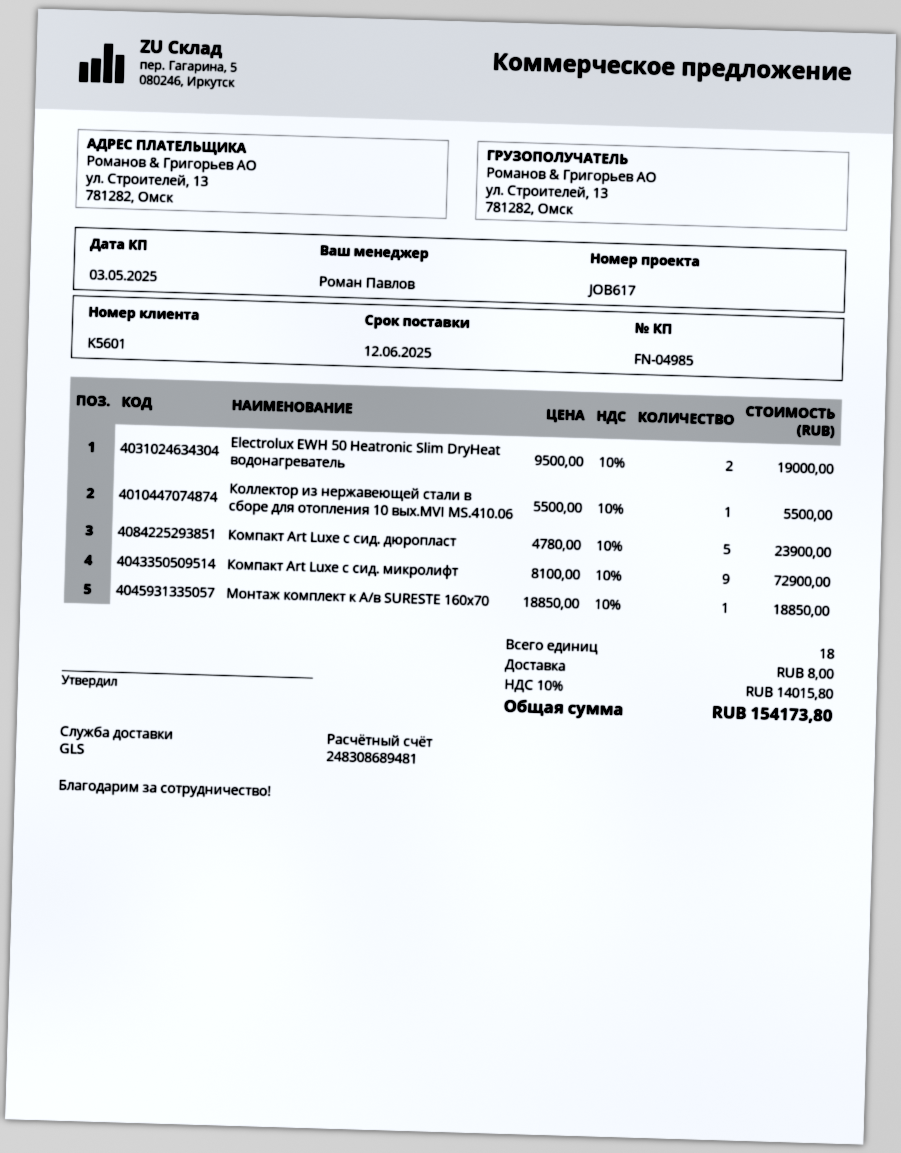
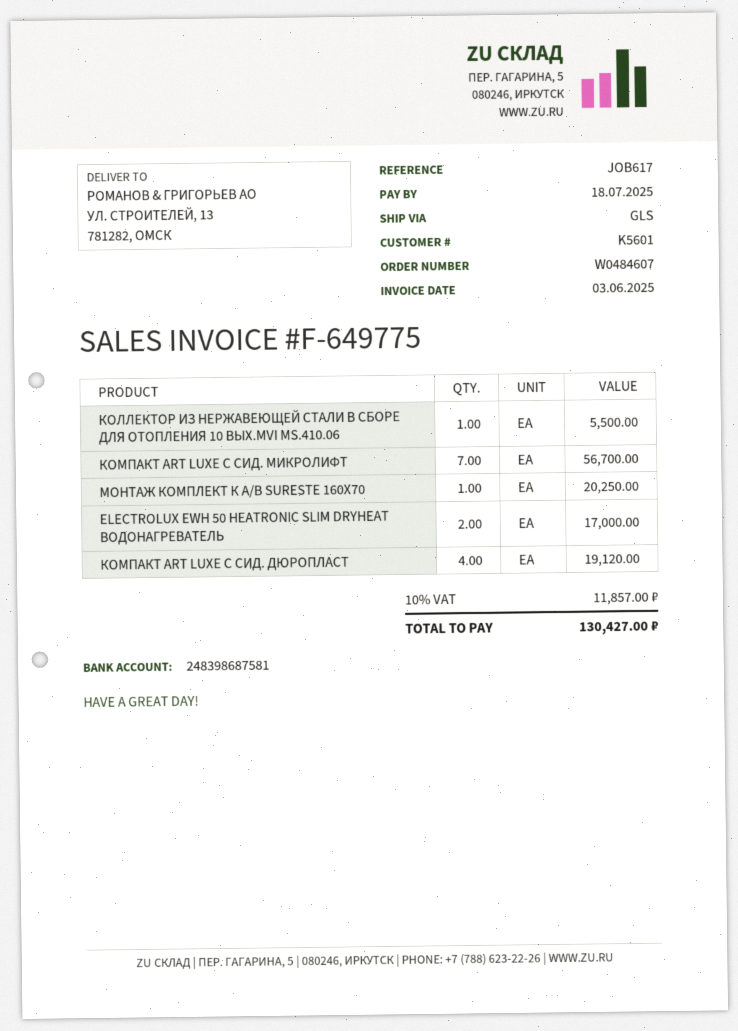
bank account: 248308689481 -> 248398687581
Electrolux EWH 50 Heatronic Slim DryHeat водонагреватель: 2 for 19000.00 -> 2 for 17000.00
Компакт Art Luxe с сид. дюропласт: 5 for 23900.00 -> 4 for 19120.00
Компакт Art Luxe с сид. микролифт: 9 for 72900.00 -> 7 for 56700.00
Монтаж комплект к А/в SURESTE 160x70: 1 for 18850.00 -> 1 for 20250.00
shipping: 8.00 -> none
tax: 10% = 14015.80 -> 10% = 11857.00
total: 154173.80 -> 130427.00

